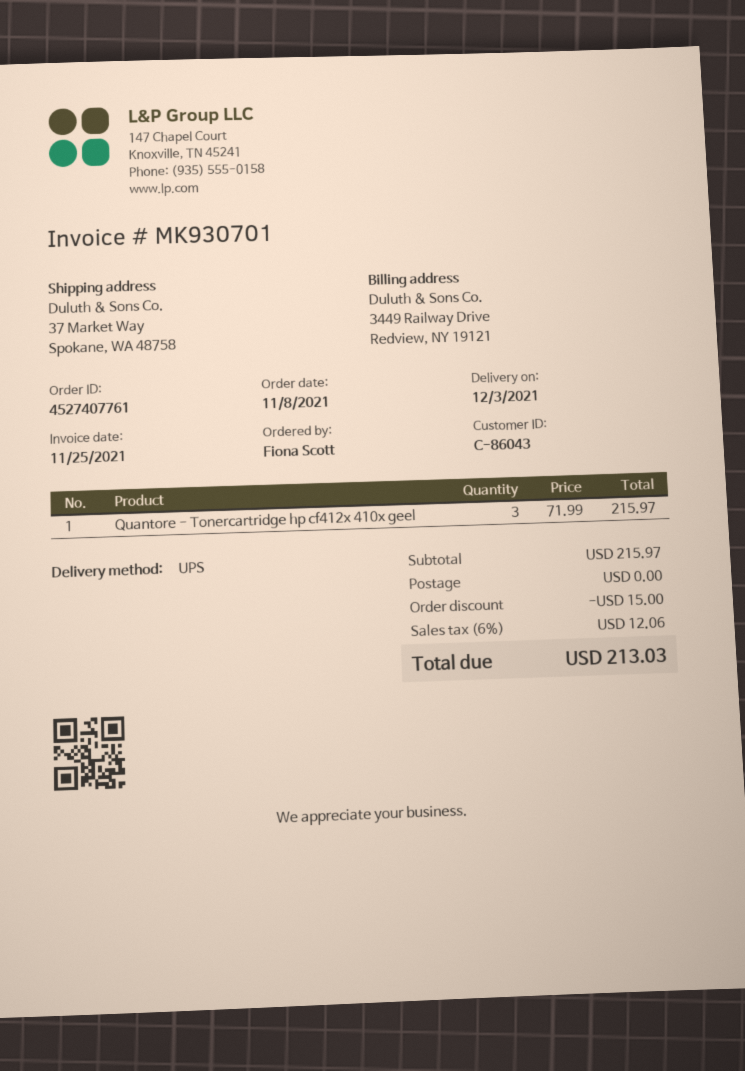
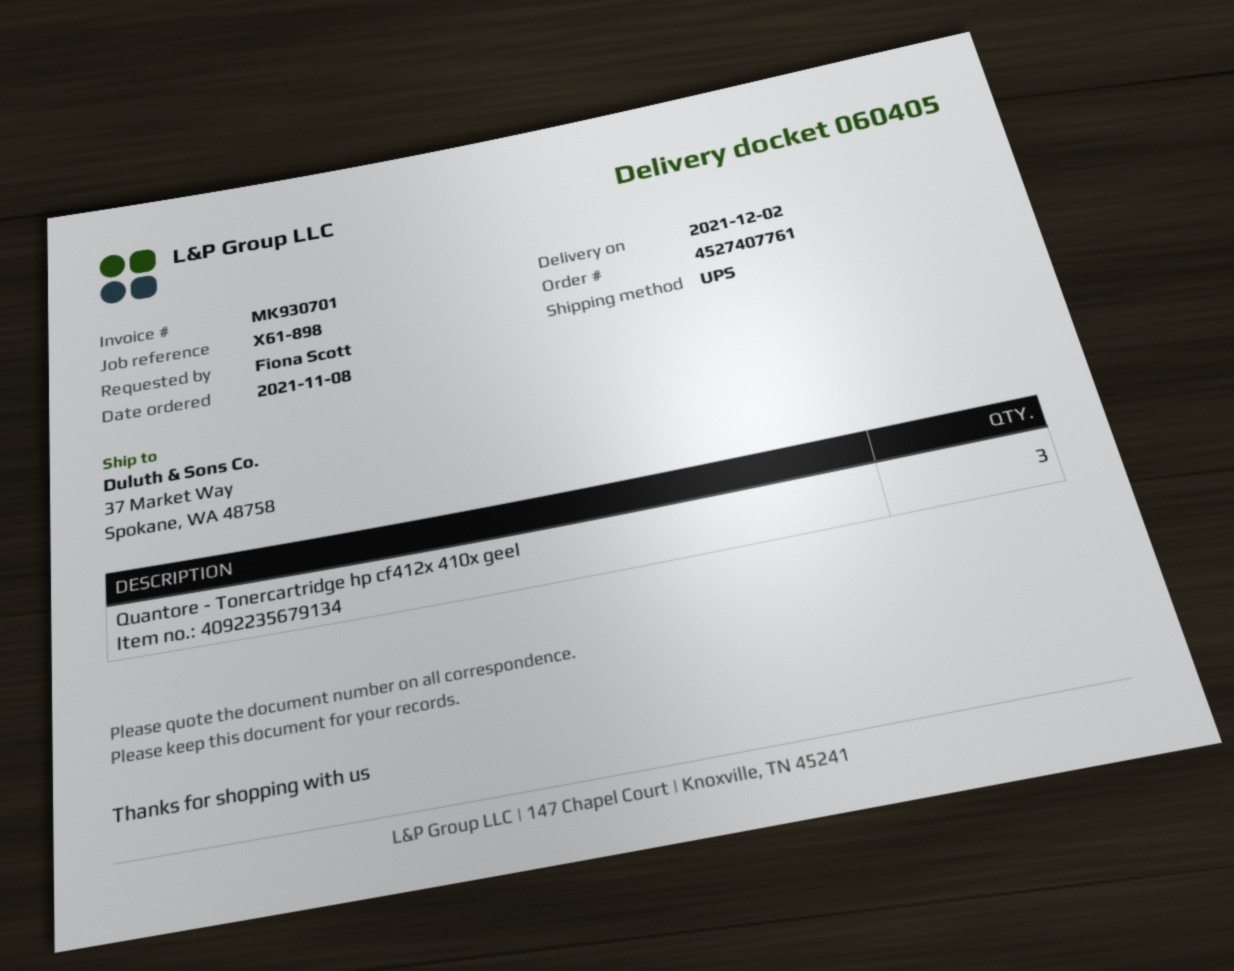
delivery date: 2021-12-03 -> 2021-12-02

